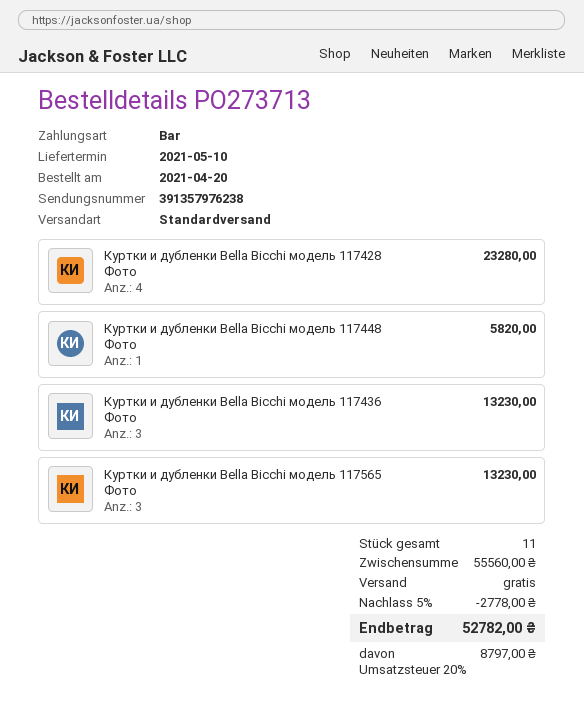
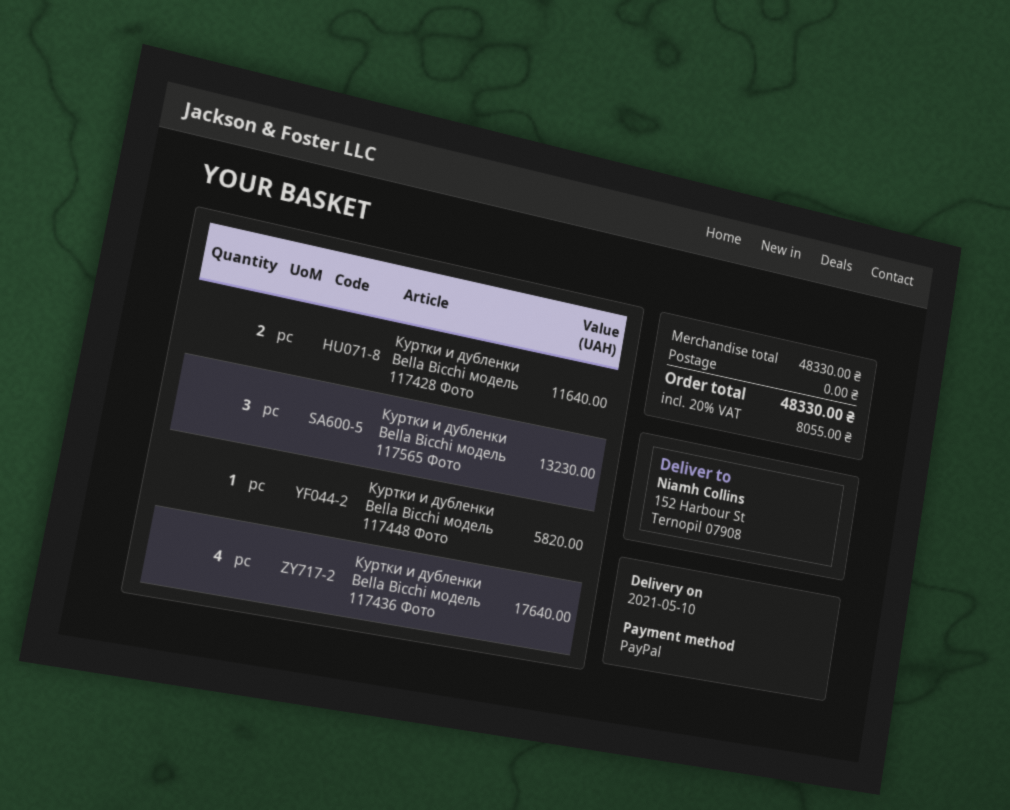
payment method: cash -> PayPal
Куртки и дубленки Bella Bicchi модель 117428 Фото: 4 for 23280.00 -> 2 for 11640.00
Куртки и дубленки Bella Bicchi модель 117436 Фото: 3 for 13230.00 -> 4 for 17640.00
subtotal: 55560.00 -> 48330.00
discount: 5% = 2778.00 -> none
tax: 20% = 8797.00 -> 20% = 8055.00
total: 52782.00 -> 48330.00

